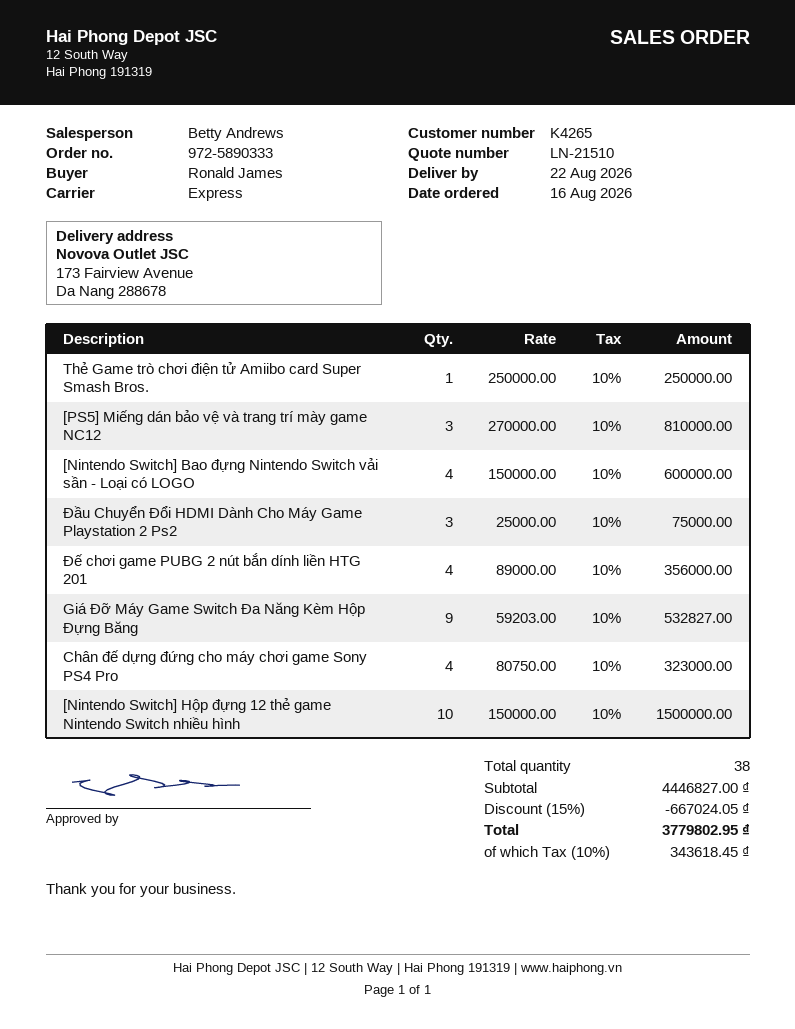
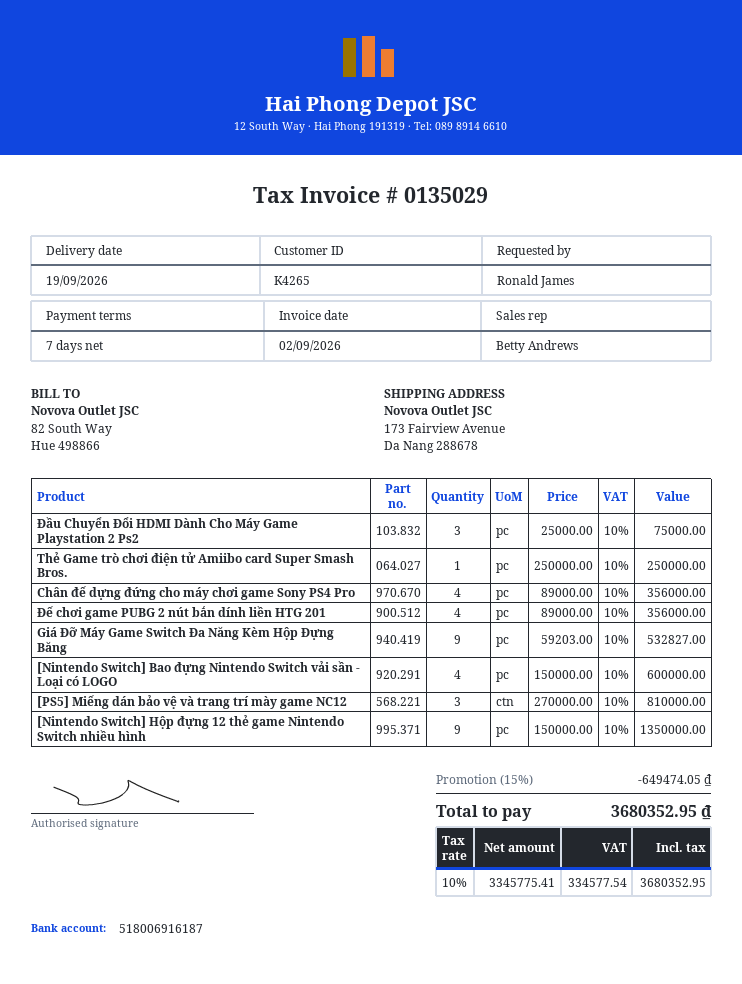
delivery date: 2026-08-22 -> 2026-09-19
Chân đế dựng đứng cho máy chơi game Sony PS4 Pro: 4 x 80750.00 = 323000.00 -> 4 x 89000.00 = 356000.00
[Nintendo Switch] Hộp đựng 12 thẻ game Nintendo Switch nhiều hình: 10 x 150000.00 = 1500000.00 -> 9 x 150000.00 = 1350000.00
discount: 15% = 667024.05 -> 15% = 649474.05
tax: 10% = 343618.45 -> 10% = 334577.54
total: 3779802.95 -> 3680352.95

